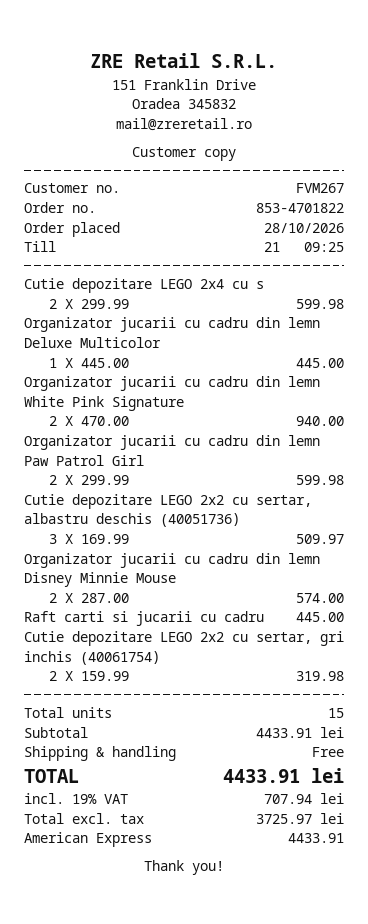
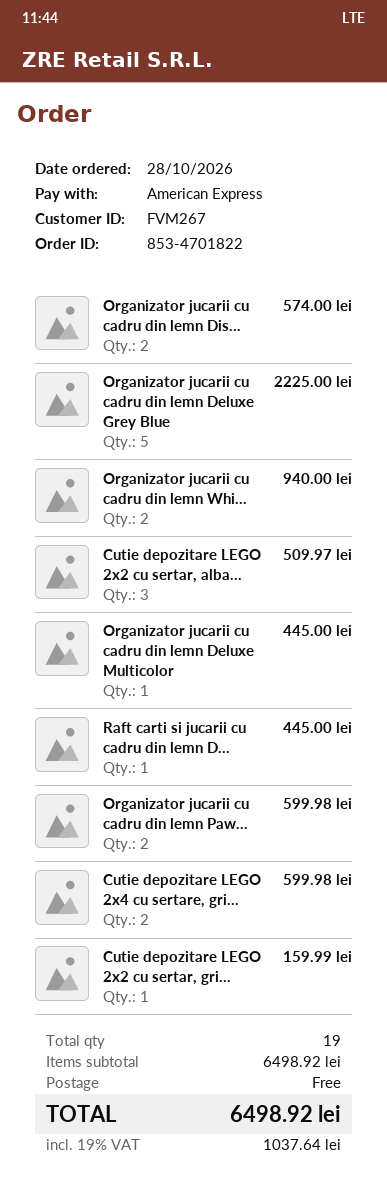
Cutie depozitare LEGO 2x2 cu sertar, gri inchis (40061754): 2 for 319.98 -> 1 for 159.99
Organizator jucarii cu cadru din lemn Deluxe Grey Blue: none -> 5 for 2225.00
total quantity: 15 -> 19
subtotal: 4433.91 -> 6498.92
tax: 19% = 707.94 -> 19% = 1037.64
total: 4433.91 -> 6498.92

